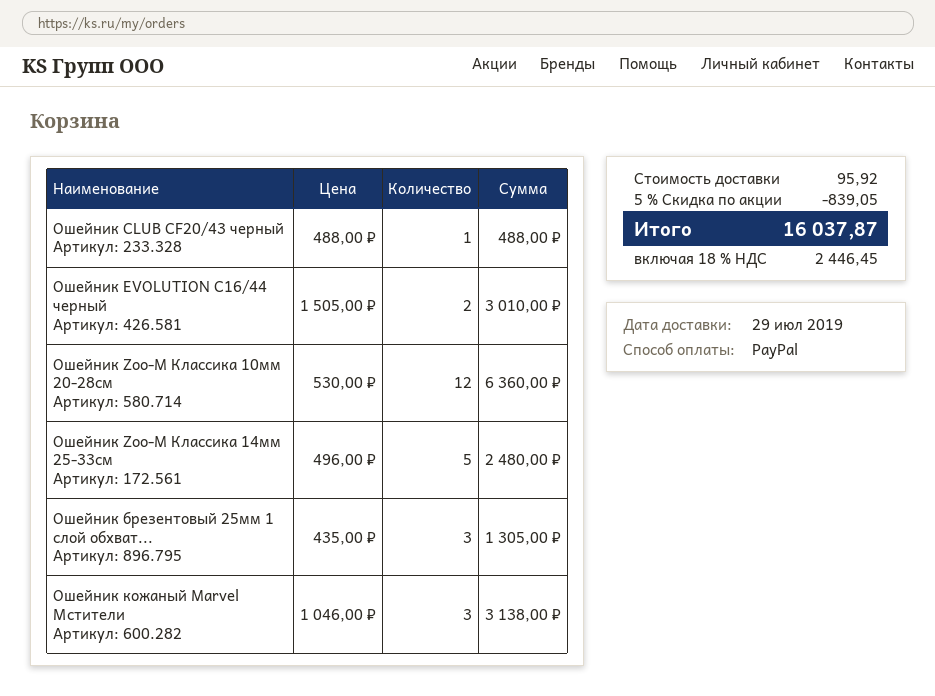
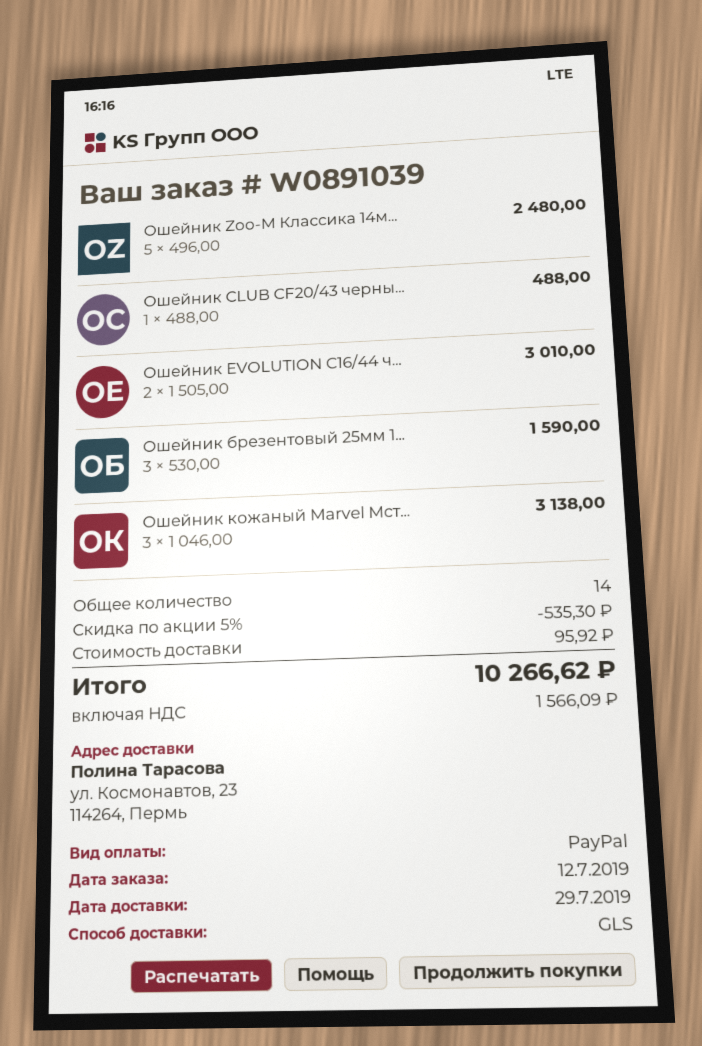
Ошейник Zoo-M Классика 10мм 20-28см: 12 x 530.00 = 6360.00 -> none
Ошейник брезентовый 25мм 1 слой обхват...: 3 x 435.00 = 1305.00 -> 3 x 530.00 = 1590.00
discount: 5% = 839.05 -> 5% = 535.30
tax: 2446.45 -> 1566.09
total: 16037.87 -> 10266.62

